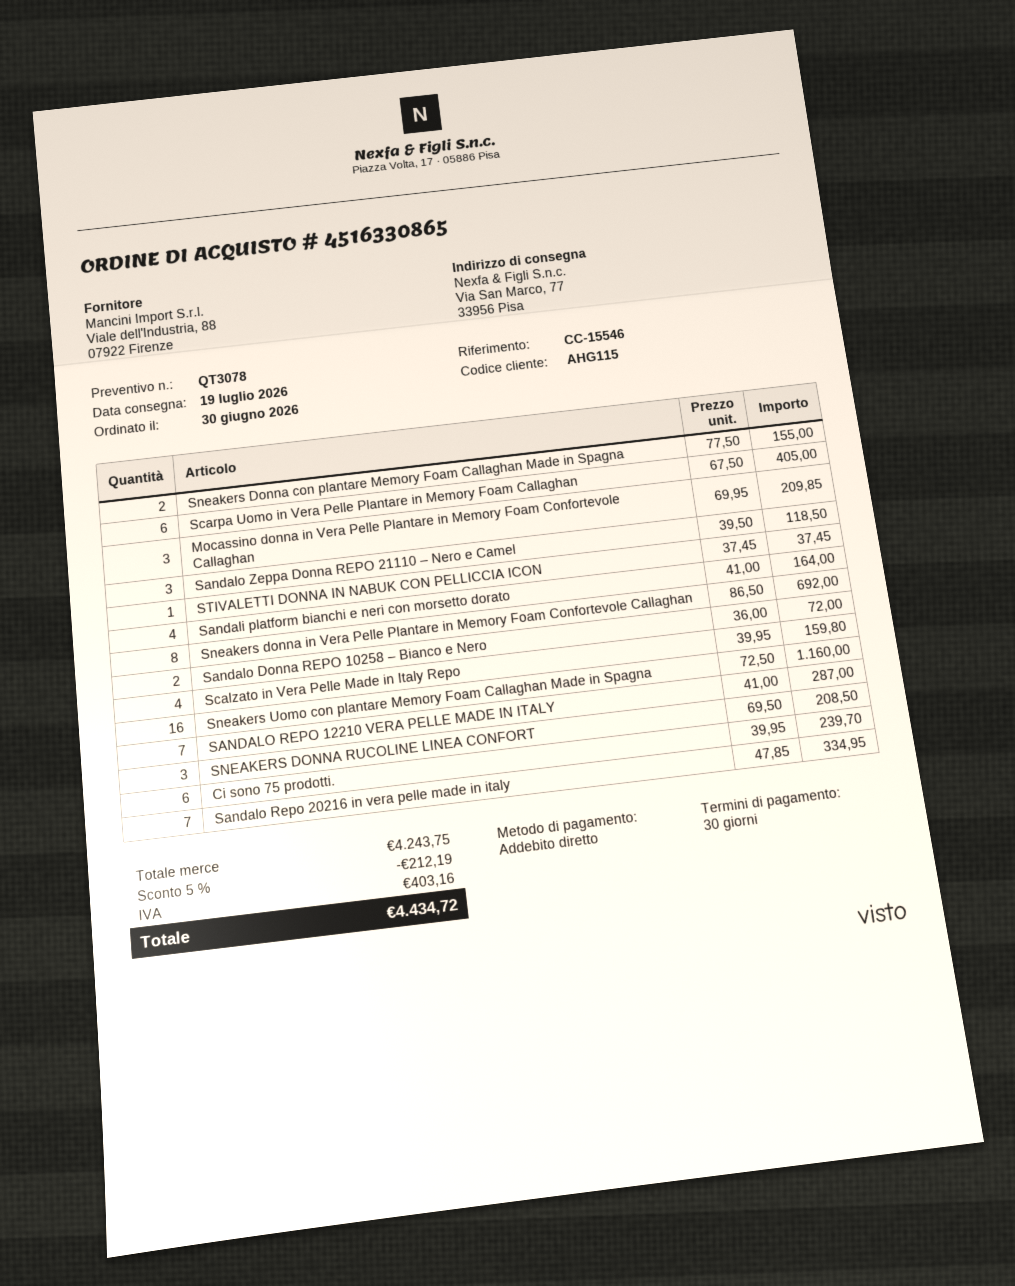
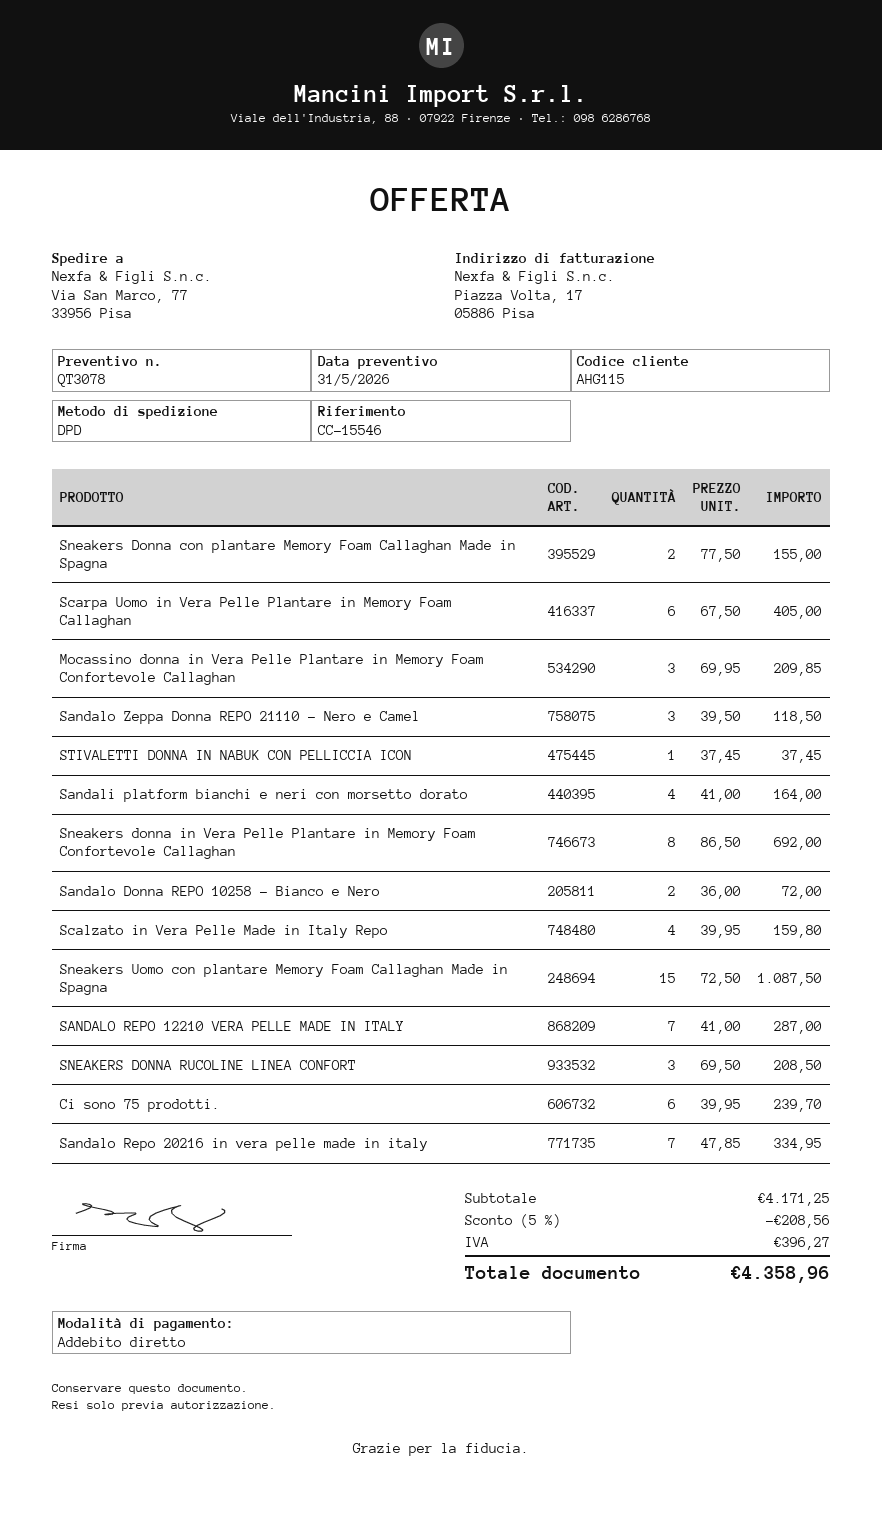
Sneakers Uomo con plantare Memory Foam Callaghan Made in Spagna: 16 x 72.50 = 1160.00 -> 15 x 72.50 = 1087.50
subtotal: 4243.75 -> 4171.25
discount: 5% = 212.19 -> 5% = 208.56
tax: 403.16 -> 396.27
total: 4434.72 -> 4358.96

